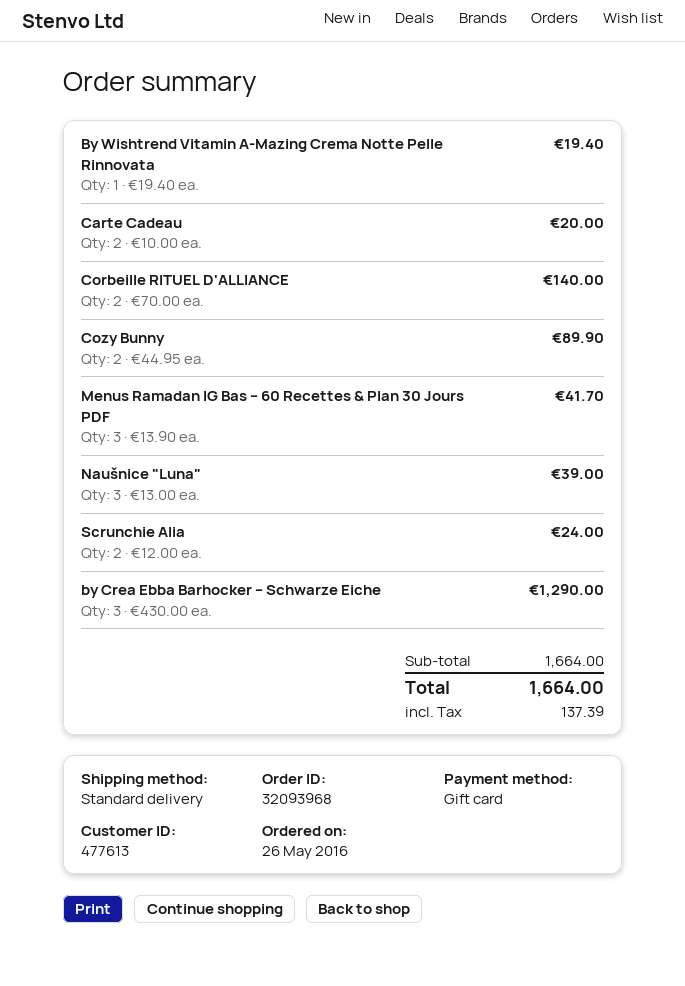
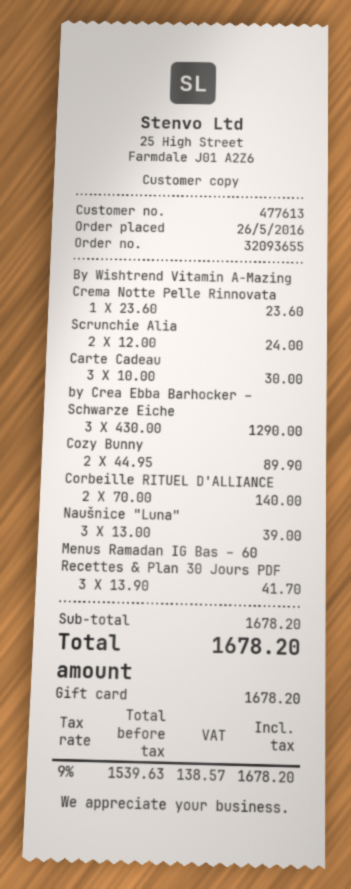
order number: 32093968 -> 32093655
By Wishtrend Vitamin A-Mazing Crema Notte Pelle Rinnovata: 1 x 19.40 = 19.40 -> 1 x 23.60 = 23.60
Carte Cadeau: 2 x 10.00 = 20.00 -> 3 x 10.00 = 30.00
subtotal: 1664.00 -> 1678.20
tax: 137.39 -> 138.57
total: 1664.00 -> 1678.20

